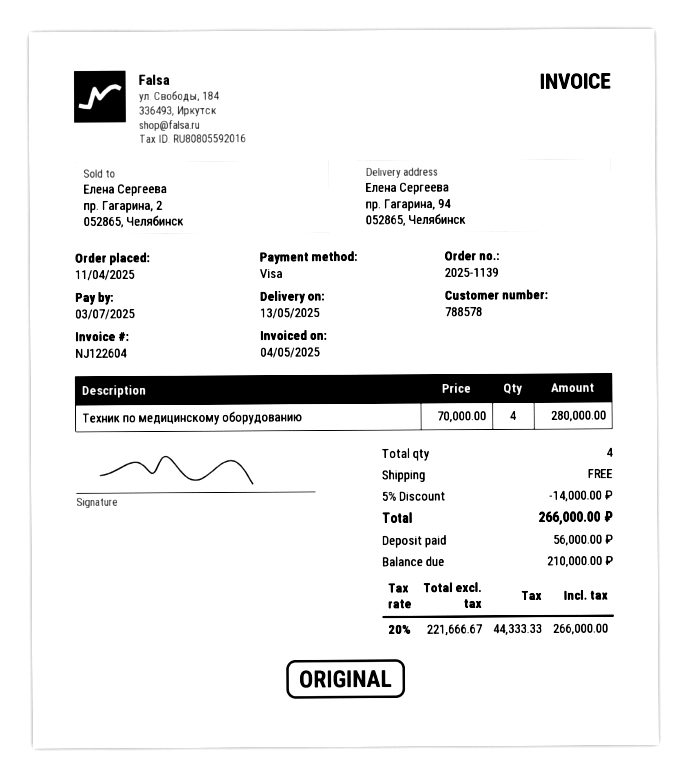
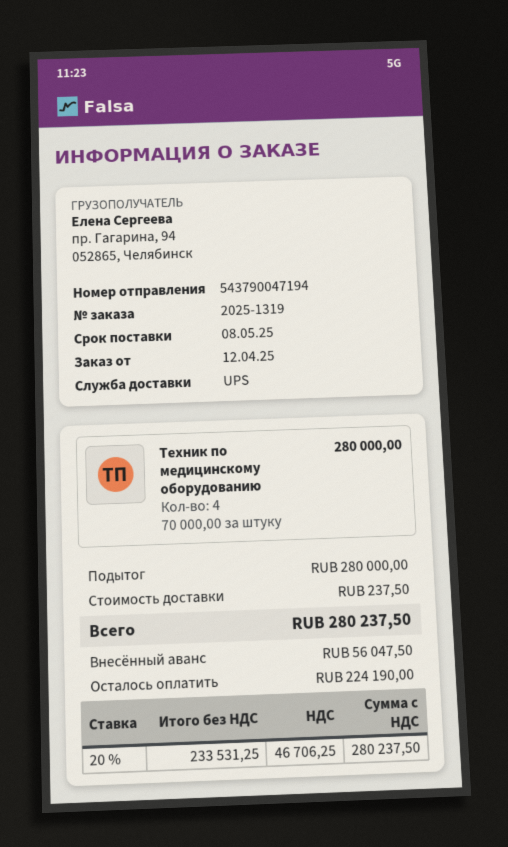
order number: 2025-1139 -> 2025-1319
order date: 2025-04-11 -> 2025-04-12
delivery date: 2025-05-13 -> 2025-05-08
discount: 5% = 14000.00 -> none
shipping: 0.00 -> 237.50
net: 221666.67 -> 233531.25
tax: 20% = 44333.33 -> 20% = 46706.25
total: 266000.00 -> 280237.50
deposit: 56000.00 -> 56047.50
balance: 210000.00 -> 224190.00

